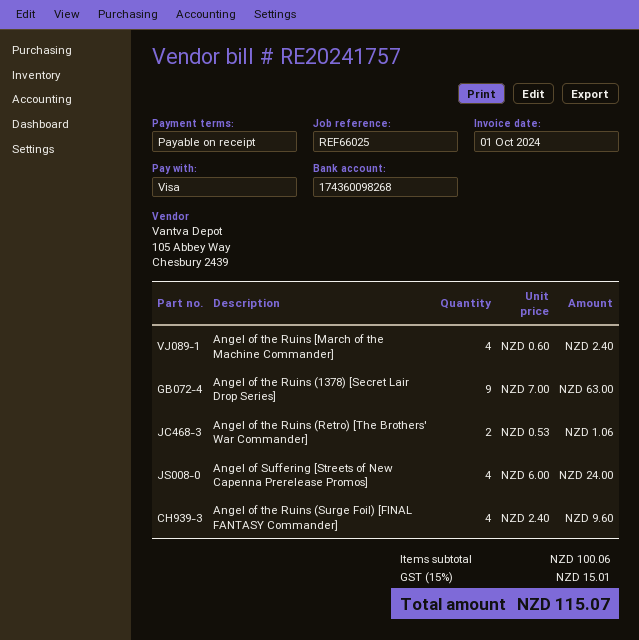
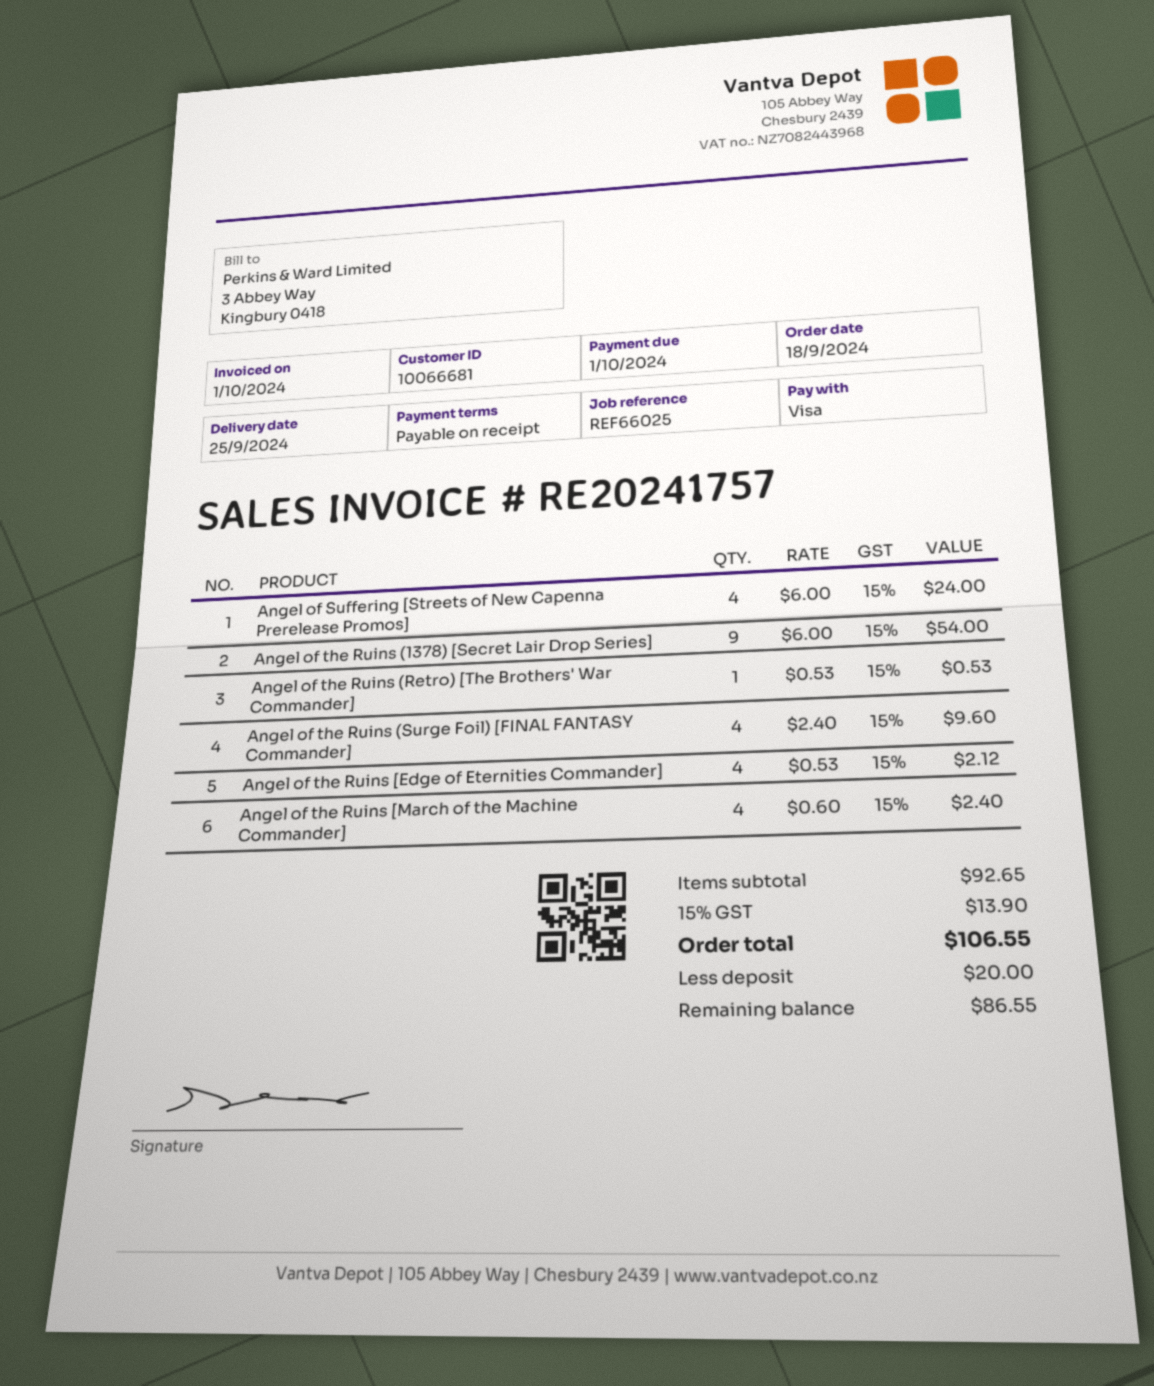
Angel of the Ruins (1378) [Secret Lair Drop Series]: 9 x 7.00 = 63.00 -> 9 x 6.00 = 54.00
Angel of the Ruins (Retro) [The Brothers' War Commander]: 2 x 0.53 = 1.06 -> 1 x 0.53 = 0.53
Angel of the Ruins [Edge of Eternities Commander]: none -> 4 x 0.53 = 2.12
subtotal: 100.06 -> 92.65
tax: 15% = 15.01 -> 15% = 13.90
total: 115.07 -> 106.55

